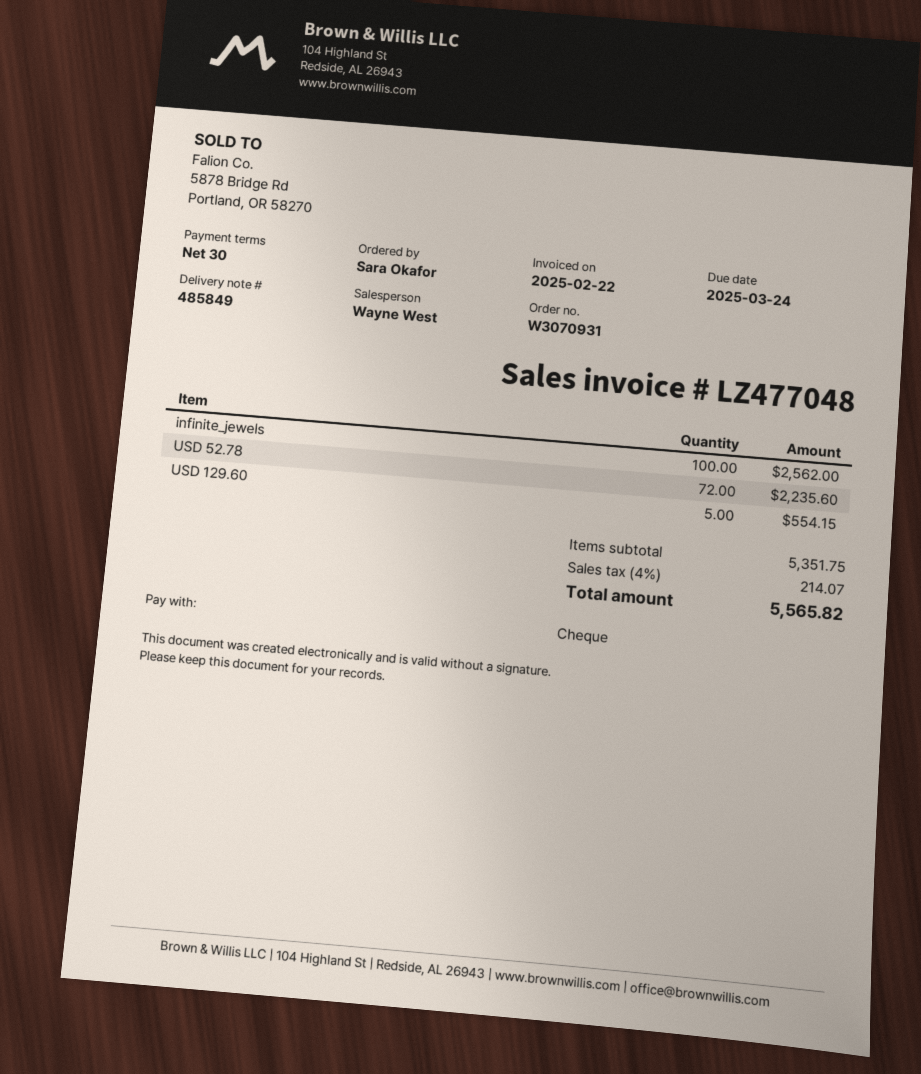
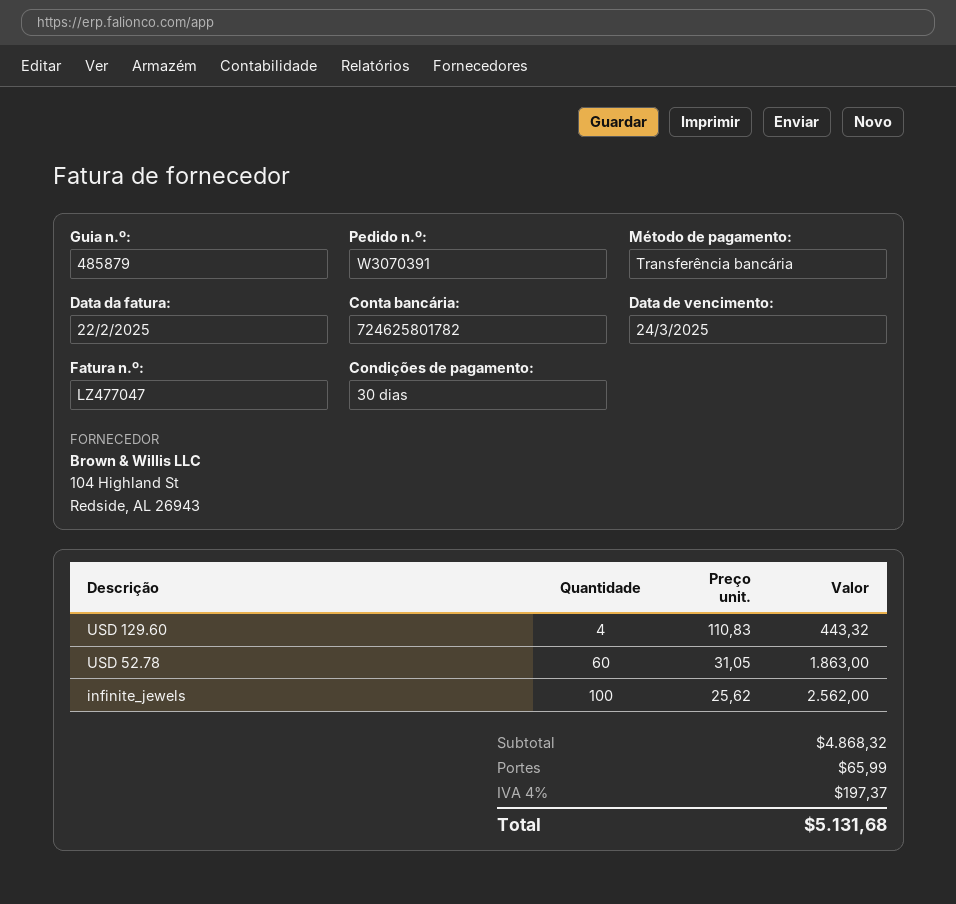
order number: W3070931 -> W3070391
delivery note number: 485849 -> 485879
invoice number: LZ477048 -> LZ477047
payment method: cheque -> bank transfer
USD 52.78: 72 for 2235.60 -> 60 for 1863.00
USD 129.60: 5 for 554.15 -> 4 for 443.32
subtotal: 5351.75 -> 4868.32
shipping: none -> 65.99
tax: 4% = 214.07 -> 4% = 197.37
total: 5565.82 -> 5131.68

